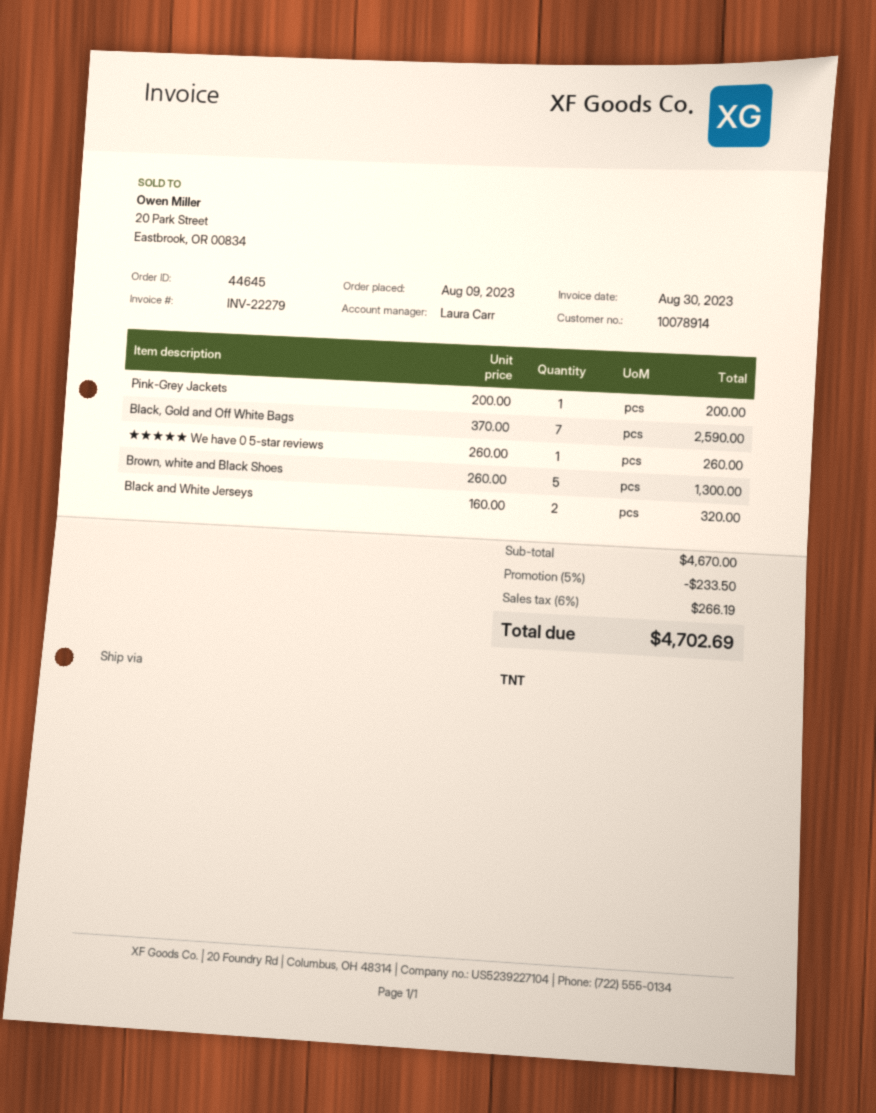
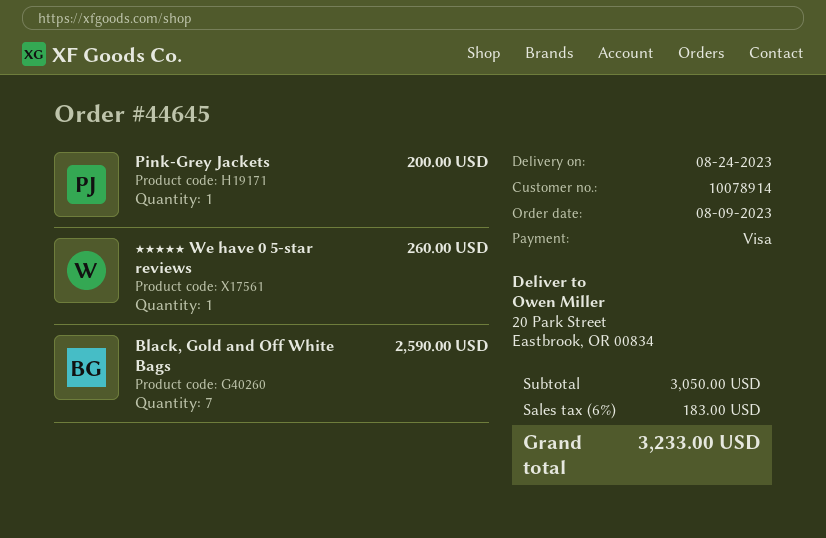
Brown, white and Black Shoes: 5 for 1300.00 -> none
Black and White Jerseys: 2 for 320.00 -> none
subtotal: 4670.00 -> 3050.00
discount: 5% = 233.50 -> none
tax: 6% = 266.19 -> 6% = 183.00
total: 4702.69 -> 3233.00

